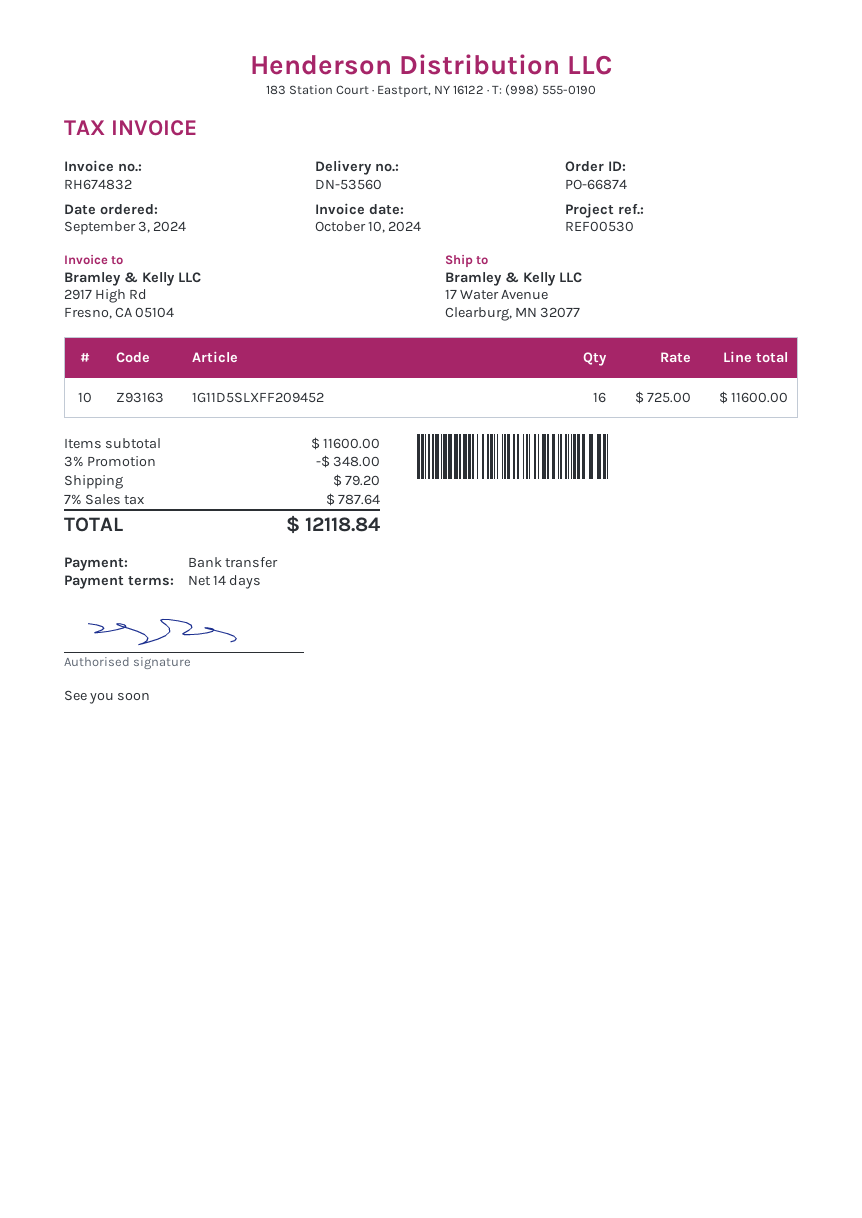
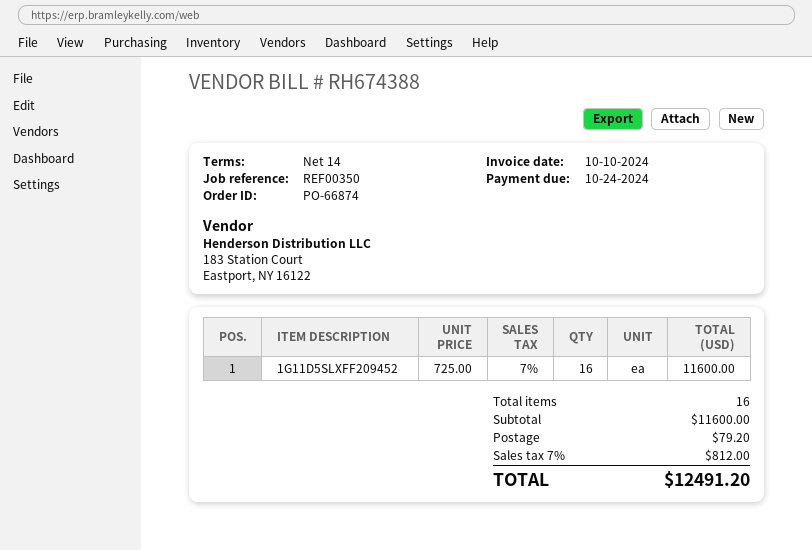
invoice number: RH674832 -> RH674388
reference: REF00530 -> REF00350
discount: 3% = 348.00 -> none
tax: 7% = 787.64 -> 7% = 812.00
total: 12118.84 -> 12491.20

